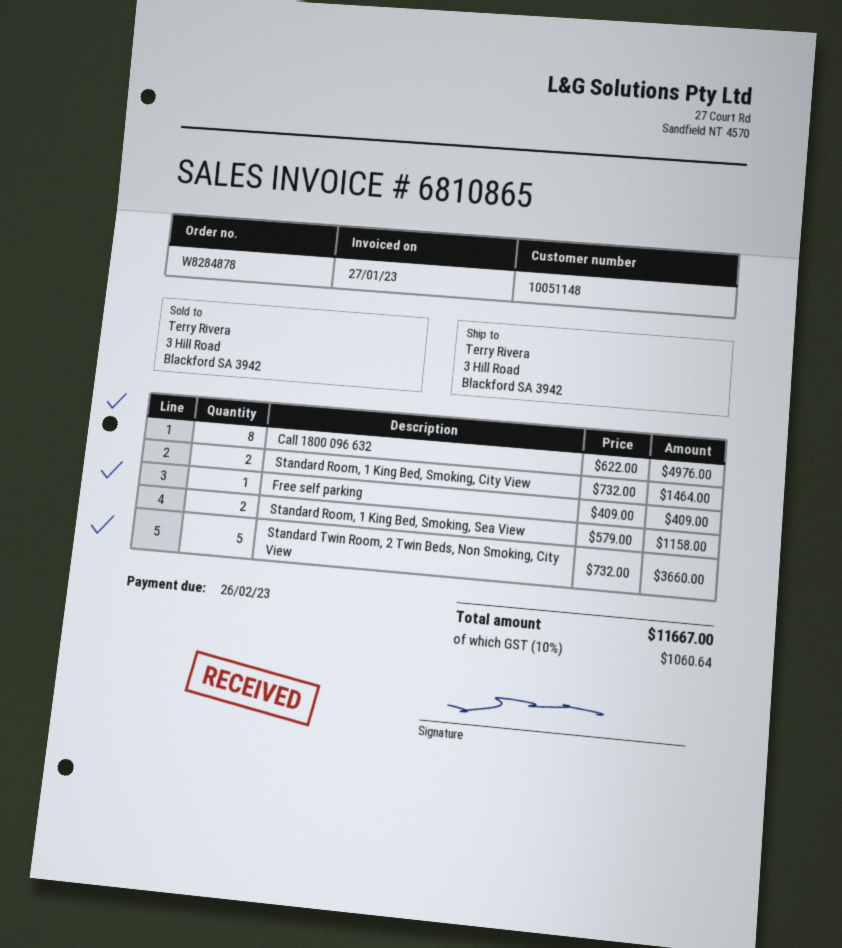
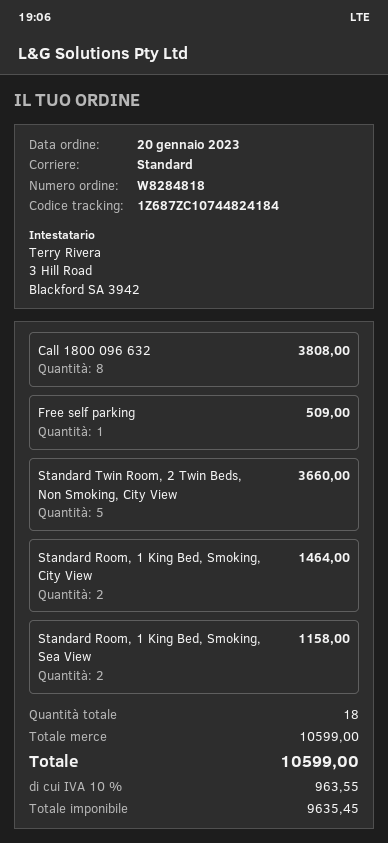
order number: W8284878 -> W8284818
Call 1800 096 632: 8 for 4976.00 -> 8 for 3808.00
Free self parking: 1 for 409.00 -> 1 for 509.00
tax: 10% = 1060.64 -> 10% = 963.55
total: 11667.00 -> 10599.00

